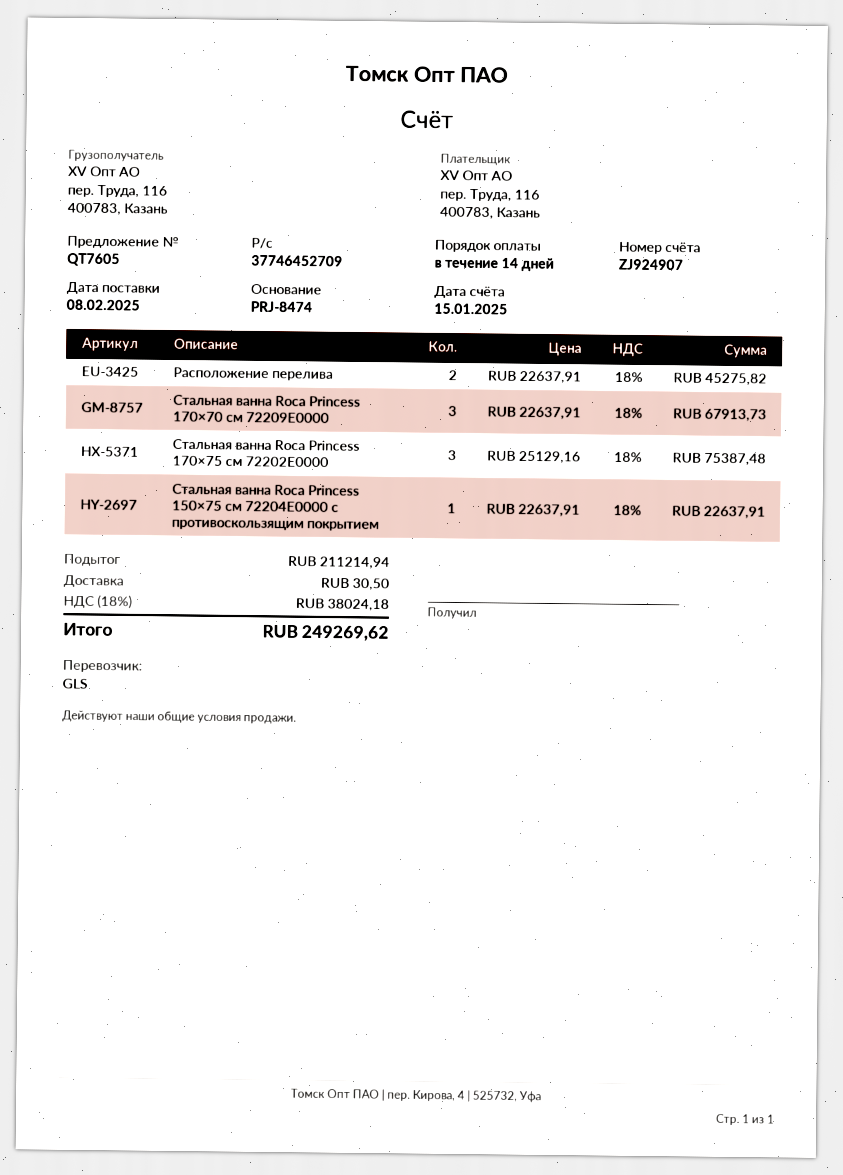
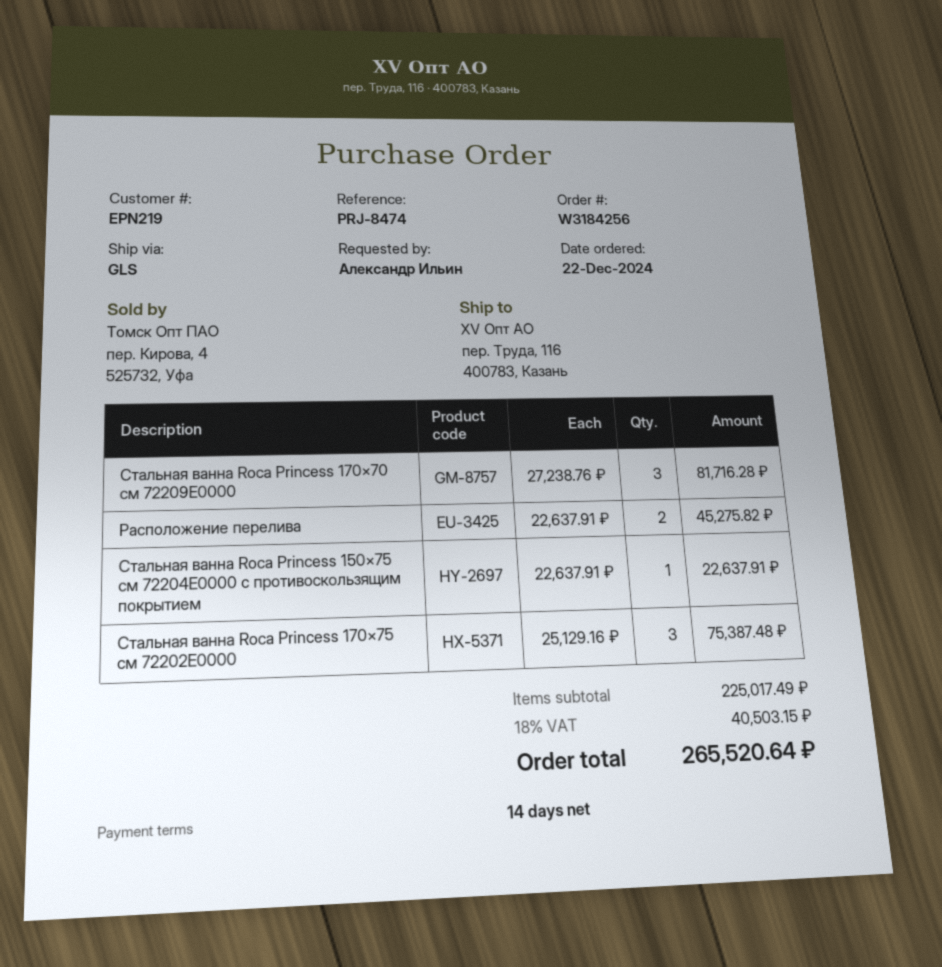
Стальная ванна Roca Princess 170×70 см 72209E0000: 3 x 22637.91 = 67913.73 -> 3 x 27238.76 = 81716.28
subtotal: 211214.94 -> 225017.49
shipping: 30.50 -> none
tax: 18% = 38024.18 -> 18% = 40503.15
total: 249269.62 -> 265520.64

